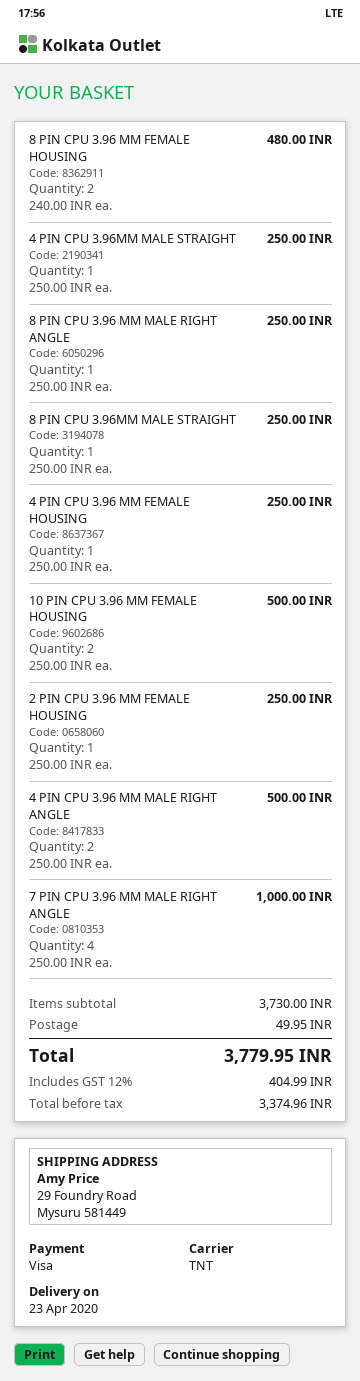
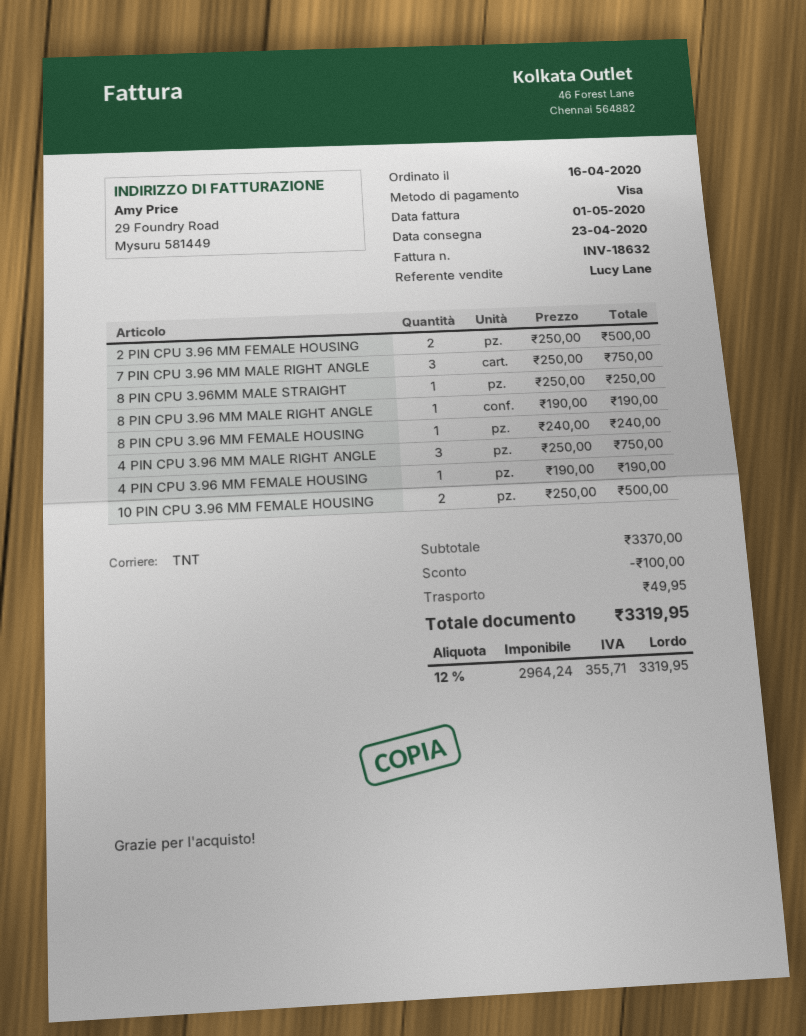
8 PIN CPU 3.96 MM FEMALE HOUSING: 2 x 240.00 = 480.00 -> 1 x 240.00 = 240.00
4 PIN CPU 3.96MM MALE STRAIGHT: 1 x 250.00 = 250.00 -> none
8 PIN CPU 3.96 MM MALE RIGHT ANGLE: 1 x 250.00 = 250.00 -> 1 x 190.00 = 190.00
4 PIN CPU 3.96 MM FEMALE HOUSING: 1 x 250.00 = 250.00 -> 1 x 190.00 = 190.00
2 PIN CPU 3.96 MM FEMALE HOUSING: 1 x 250.00 = 250.00 -> 2 x 250.00 = 500.00
4 PIN CPU 3.96 MM MALE RIGHT ANGLE: 2 x 250.00 = 500.00 -> 3 x 250.00 = 750.00
7 PIN CPU 3.96 MM MALE RIGHT ANGLE: 4 x 250.00 = 1000.00 -> 3 x 250.00 = 750.00
subtotal: 3730.00 -> 3370.00
discount: none -> 100.00
net: 3374.96 -> 2964.24
tax: 12% = 404.99 -> 12% = 355.71
total: 3779.95 -> 3319.95

